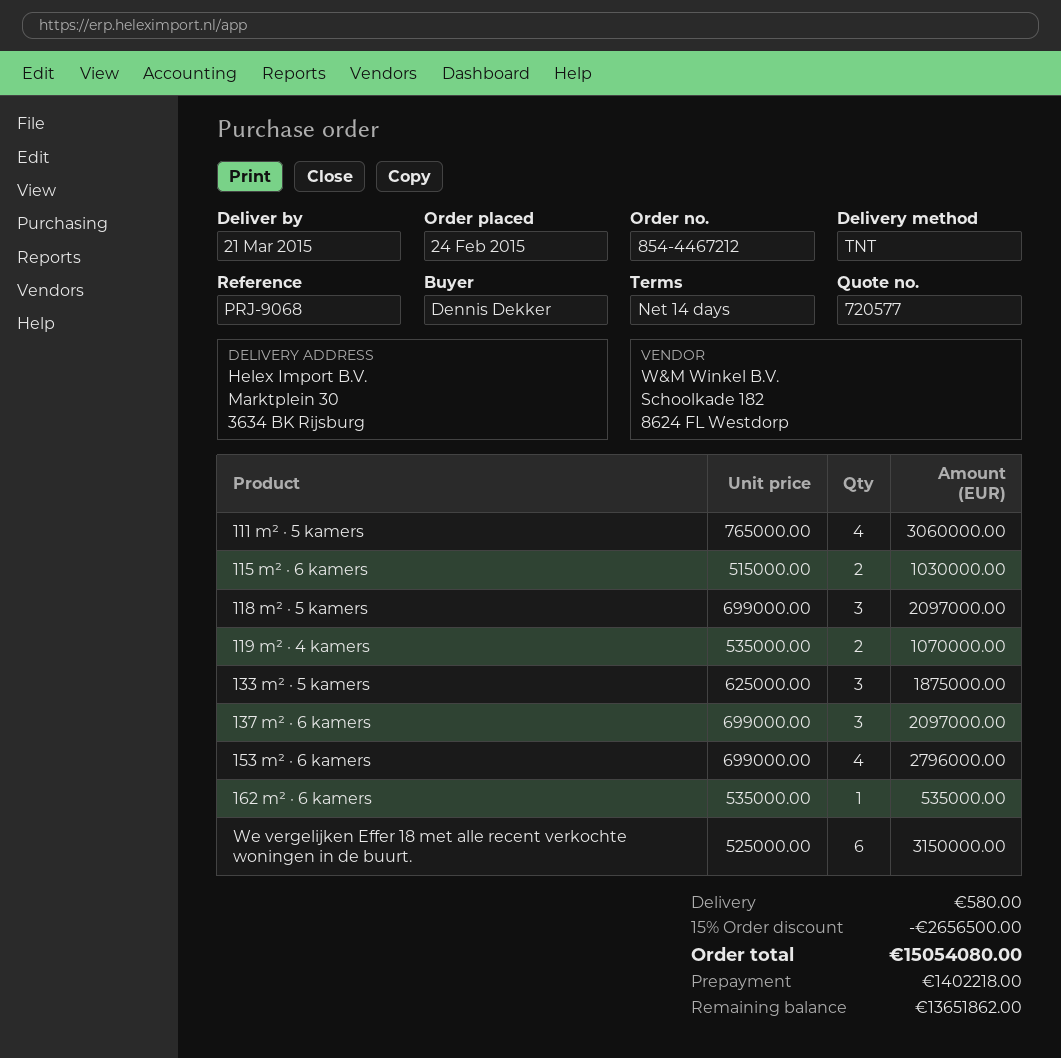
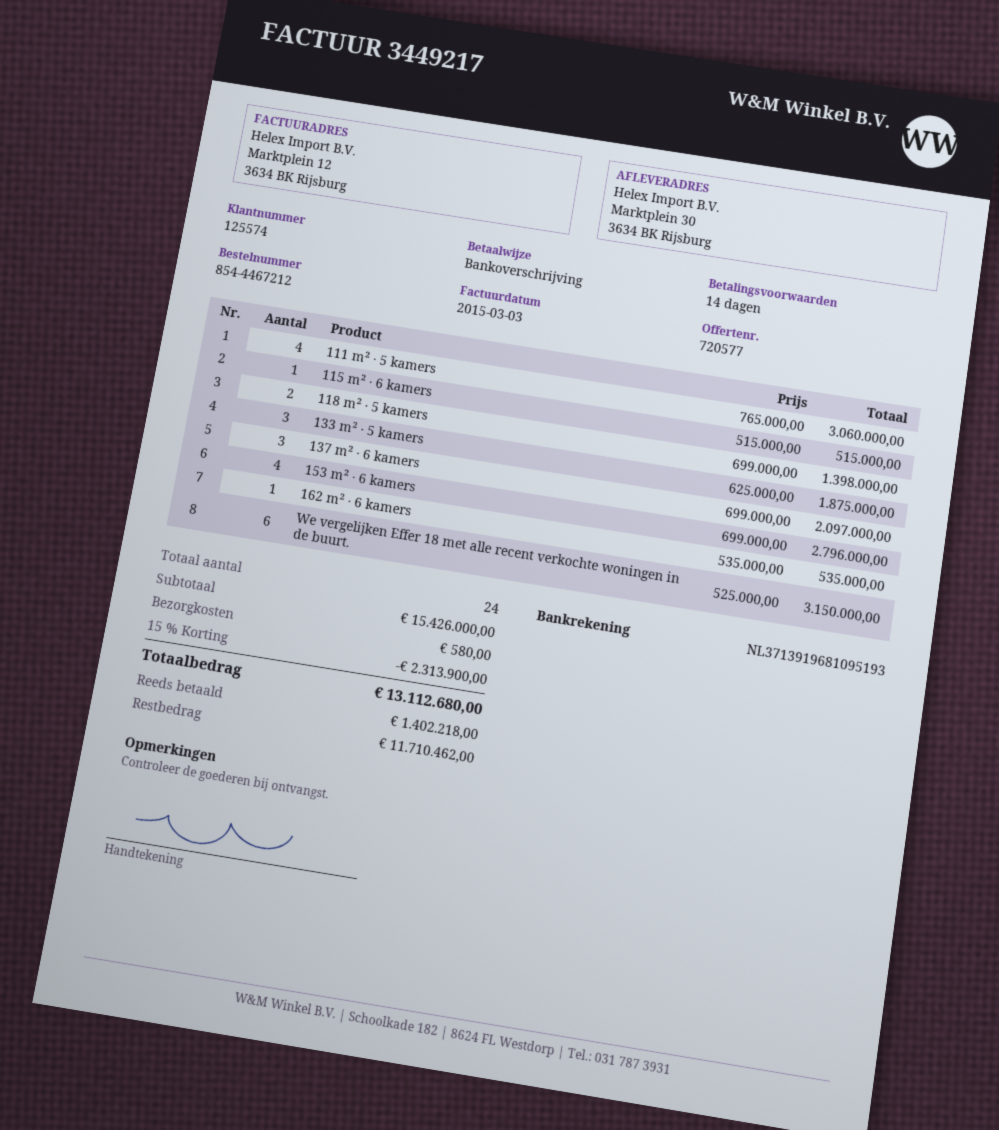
115 m² · 6 kamers: 2 x 515000.00 = 1030000.00 -> 1 x 515000.00 = 515000.00
118 m² · 5 kamers: 3 x 699000.00 = 2097000.00 -> 2 x 699000.00 = 1398000.00
119 m² · 4 kamers: 2 x 535000.00 = 1070000.00 -> none
discount: 15% = 2656500.00 -> 15% = 2313900.00
total: 15054080.00 -> 13112680.00
balance: 13651862.00 -> 11710462.00

